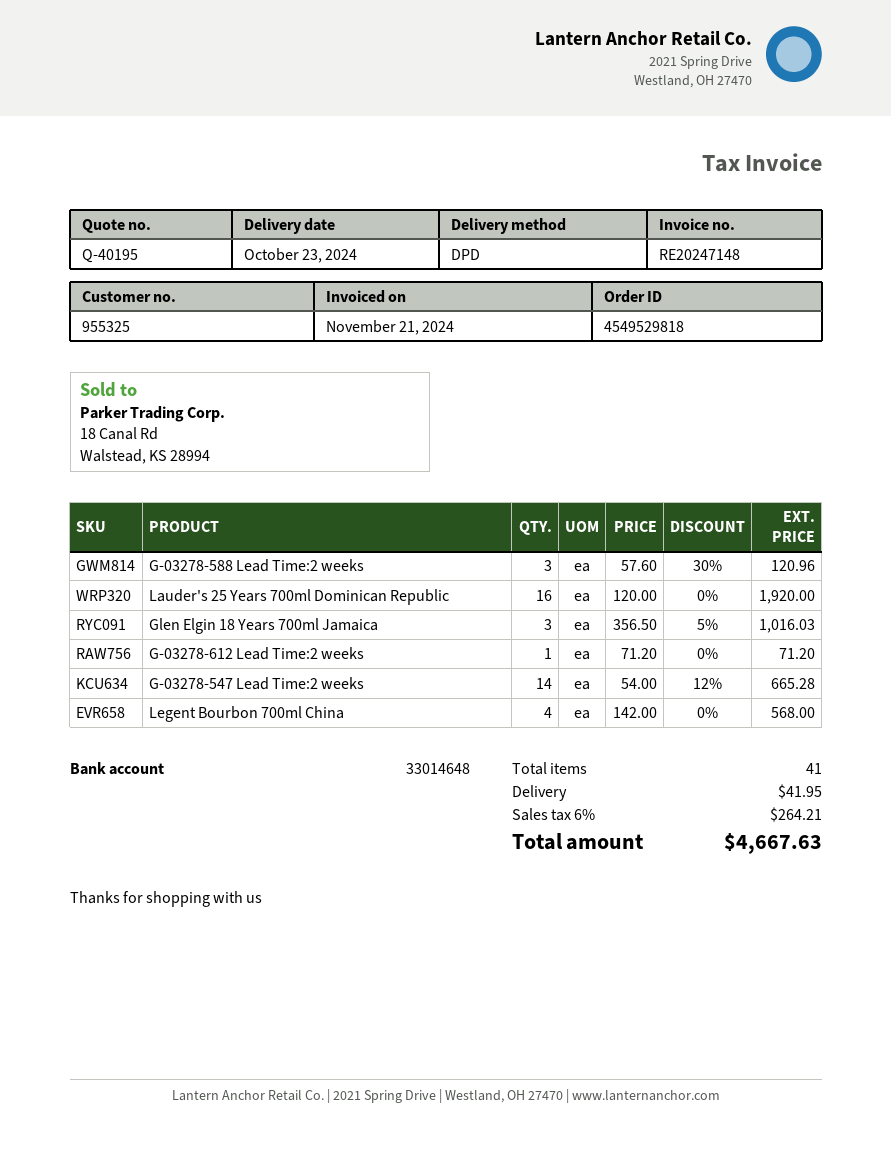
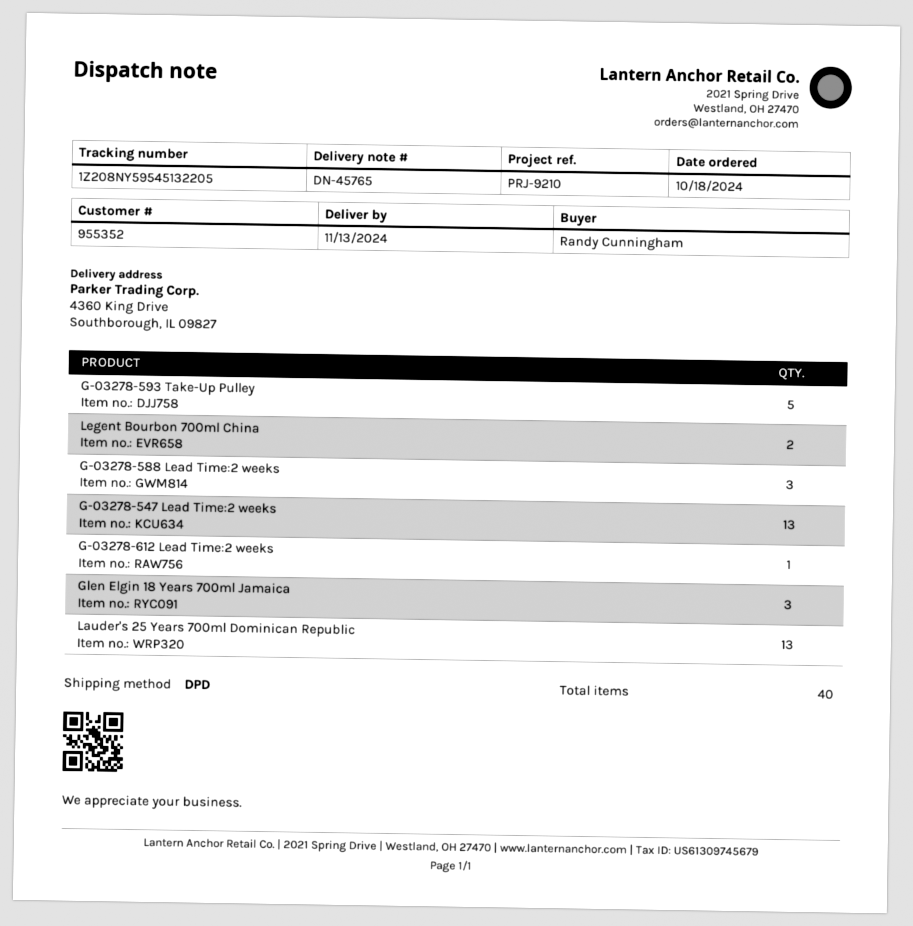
delivery date: 2024-10-23 -> 2024-11-13
customer number: 955325 -> 955352
Lauder's 25 Years 700ml Dominican Republic: 16 -> 13
G-03278-547 Lead Time:2 weeks: 14 -> 13
Legent Bourbon 700ml China: 4 -> 2
G-03278-593 Take-Up Pulley: none -> 5
total quantity: 41 -> 40

